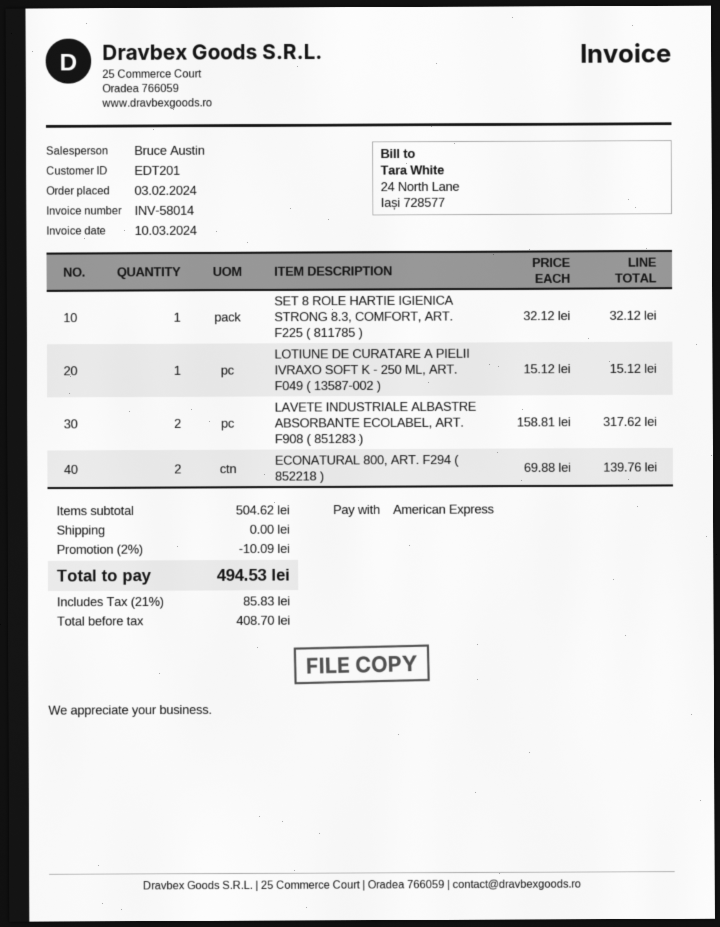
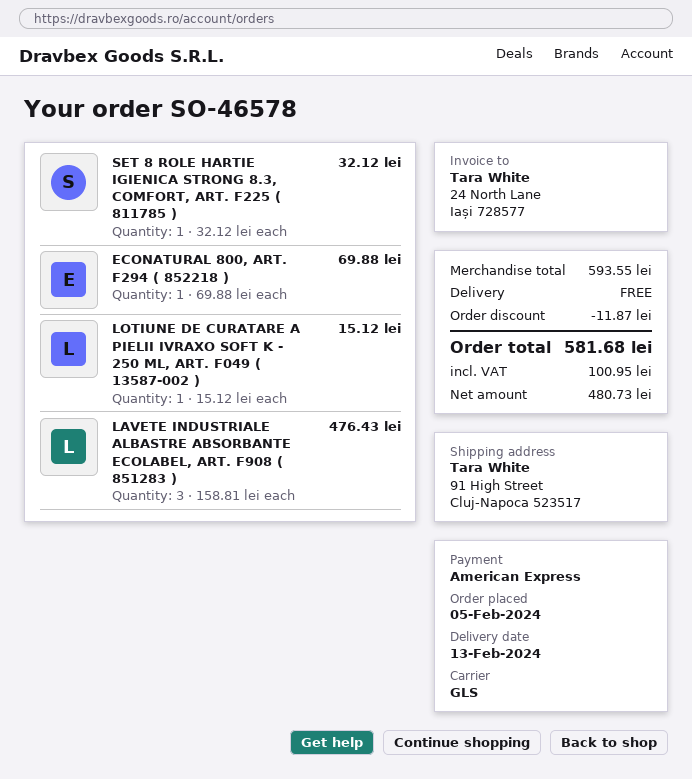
order date: 2024-02-03 -> 2024-02-05
LAVETE INDUSTRIALE ALBASTRE ABSORBANTE ECOLABEL, ART. F908 ( 851283 ): 2 x 158.81 = 317.62 -> 3 x 158.81 = 476.43
ECONATURAL 800, ART. F294 ( 852218 ): 2 x 69.88 = 139.76 -> 1 x 69.88 = 69.88
subtotal: 504.62 -> 593.55
discount: 10.09 -> 11.87
net: 408.70 -> 480.73
tax: 85.83 -> 100.95
total: 494.53 -> 581.68

